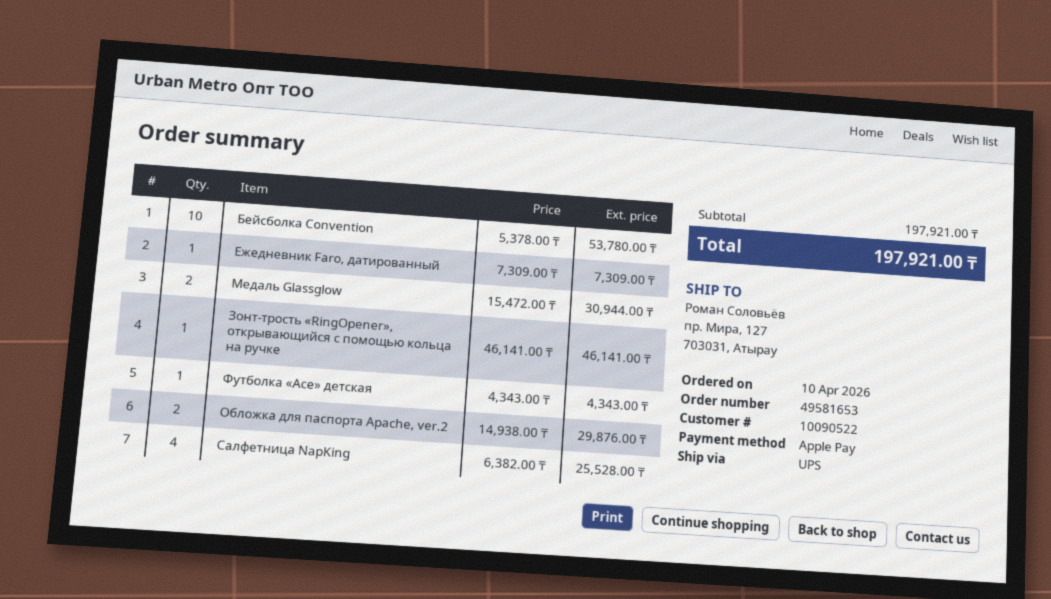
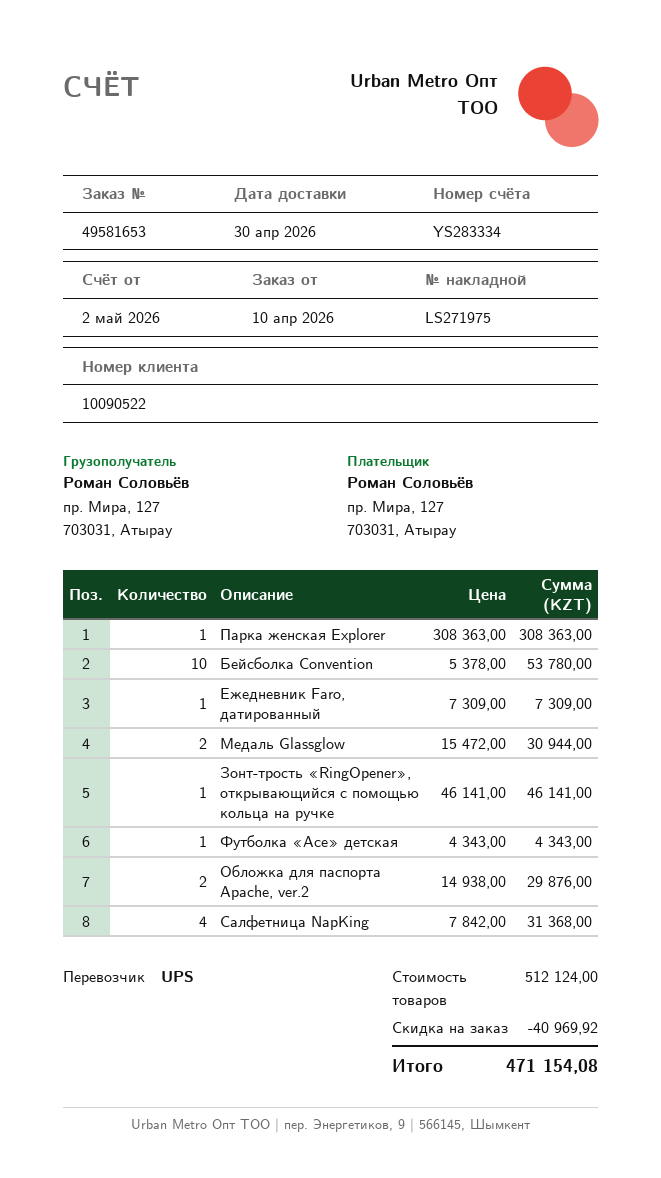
Салфетница NapKing: 4 x 6382.00 = 25528.00 -> 4 x 7842.00 = 31368.00
Парка женская Explorer: none -> 1 x 308363.00 = 308363.00
subtotal: 197921.00 -> 512124.00
discount: none -> 40969.92
total: 197921.00 -> 471154.08

